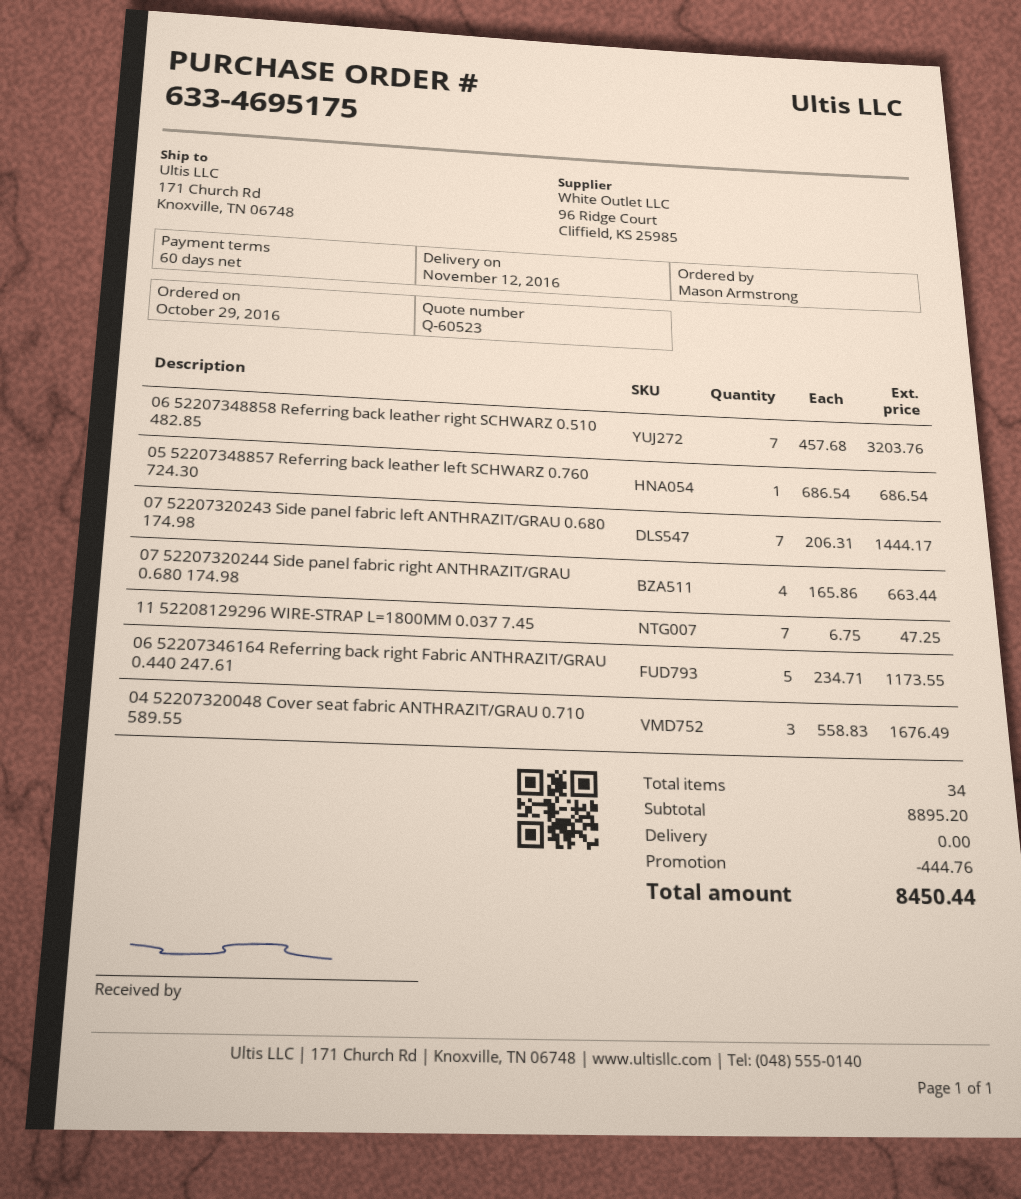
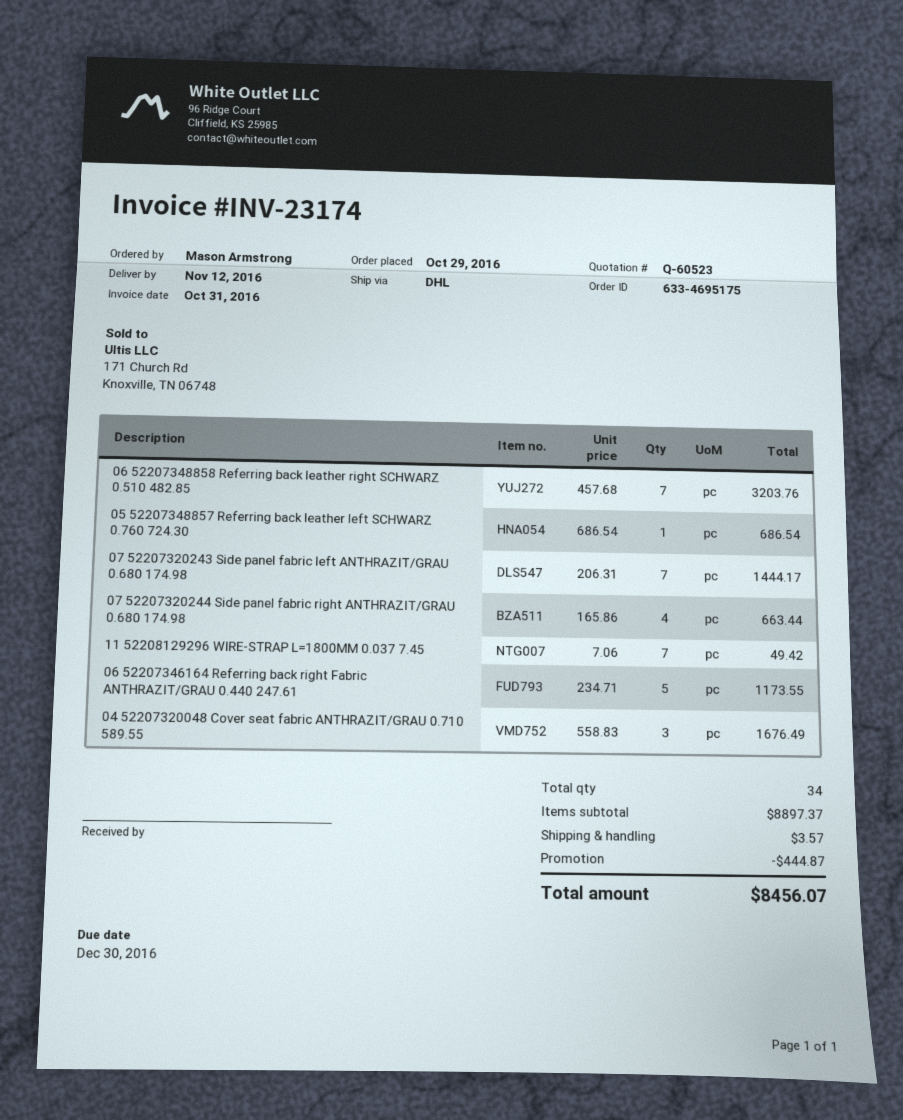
11 52208129296 WIRE-STRAP L=1800MM 0.037 7.45: 7 x 6.75 = 47.25 -> 7 x 7.06 = 49.42
subtotal: 8895.20 -> 8897.37
discount: 444.76 -> 444.87
shipping: 0.00 -> 3.57
total: 8450.44 -> 8456.07

